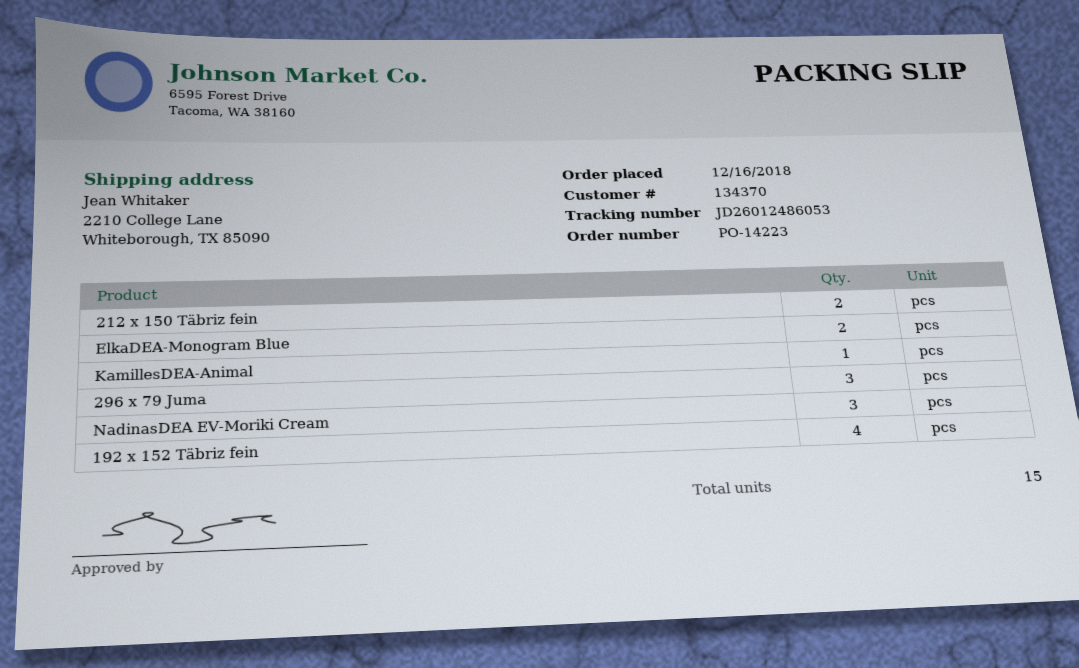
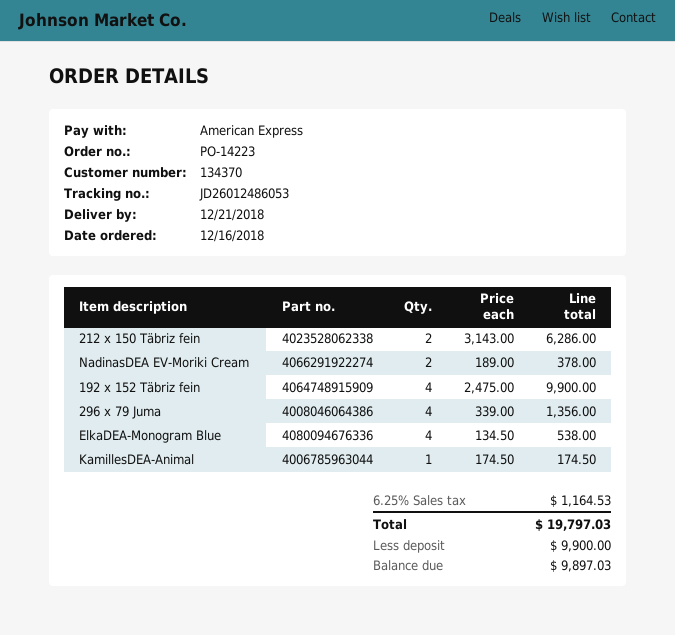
ElkaDEA-Monogram Blue: 2 -> 4
296 x 79 Juma: 3 -> 4
NadinasDEA EV-Moriki Cream: 3 -> 2

